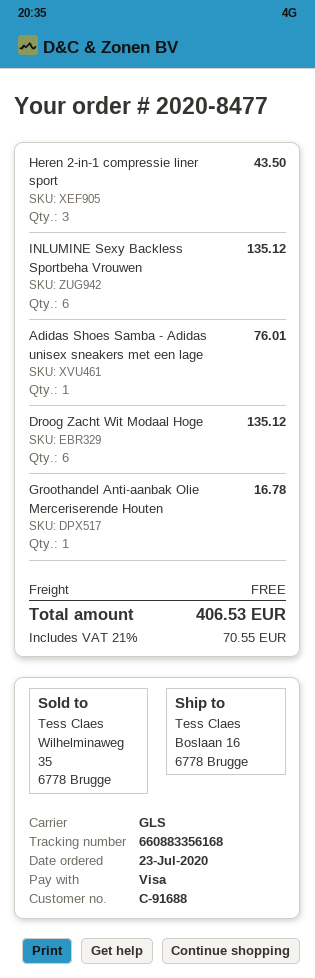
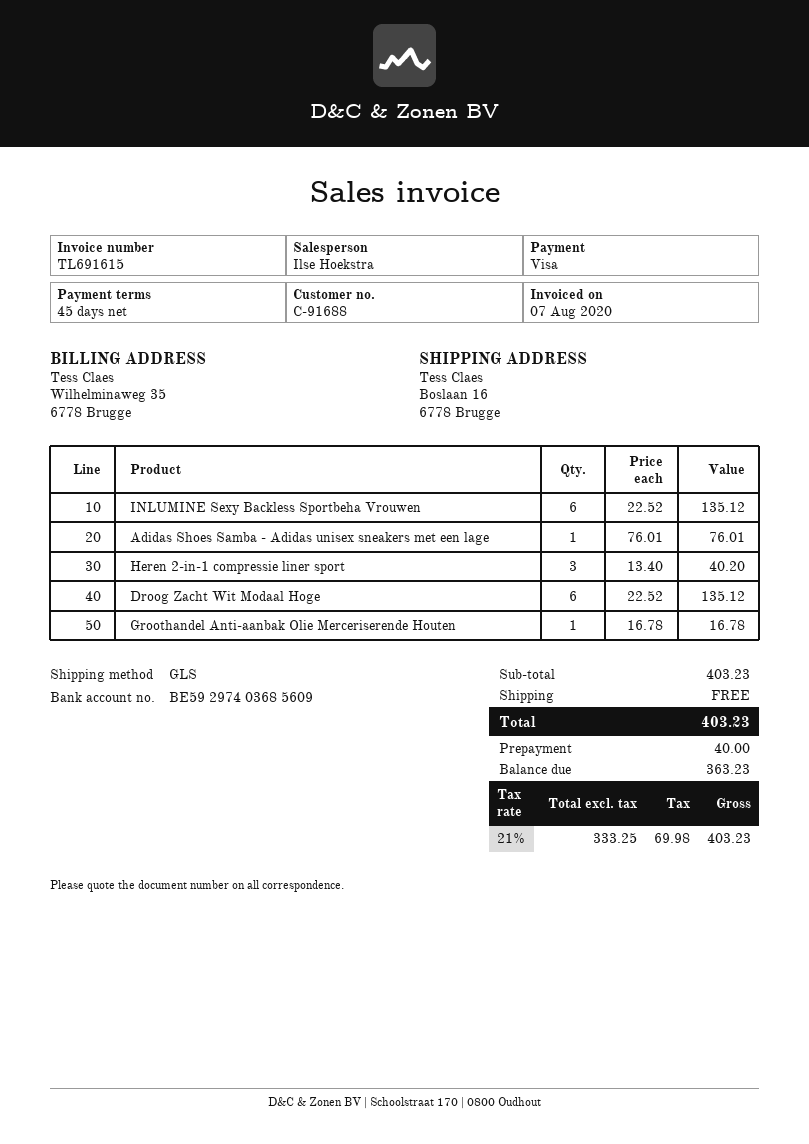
Heren 2-in-1 compressie liner sport: 3 for 43.50 -> 3 for 40.20
tax: 21% = 70.55 -> 21% = 69.98
total: 406.53 -> 403.23

